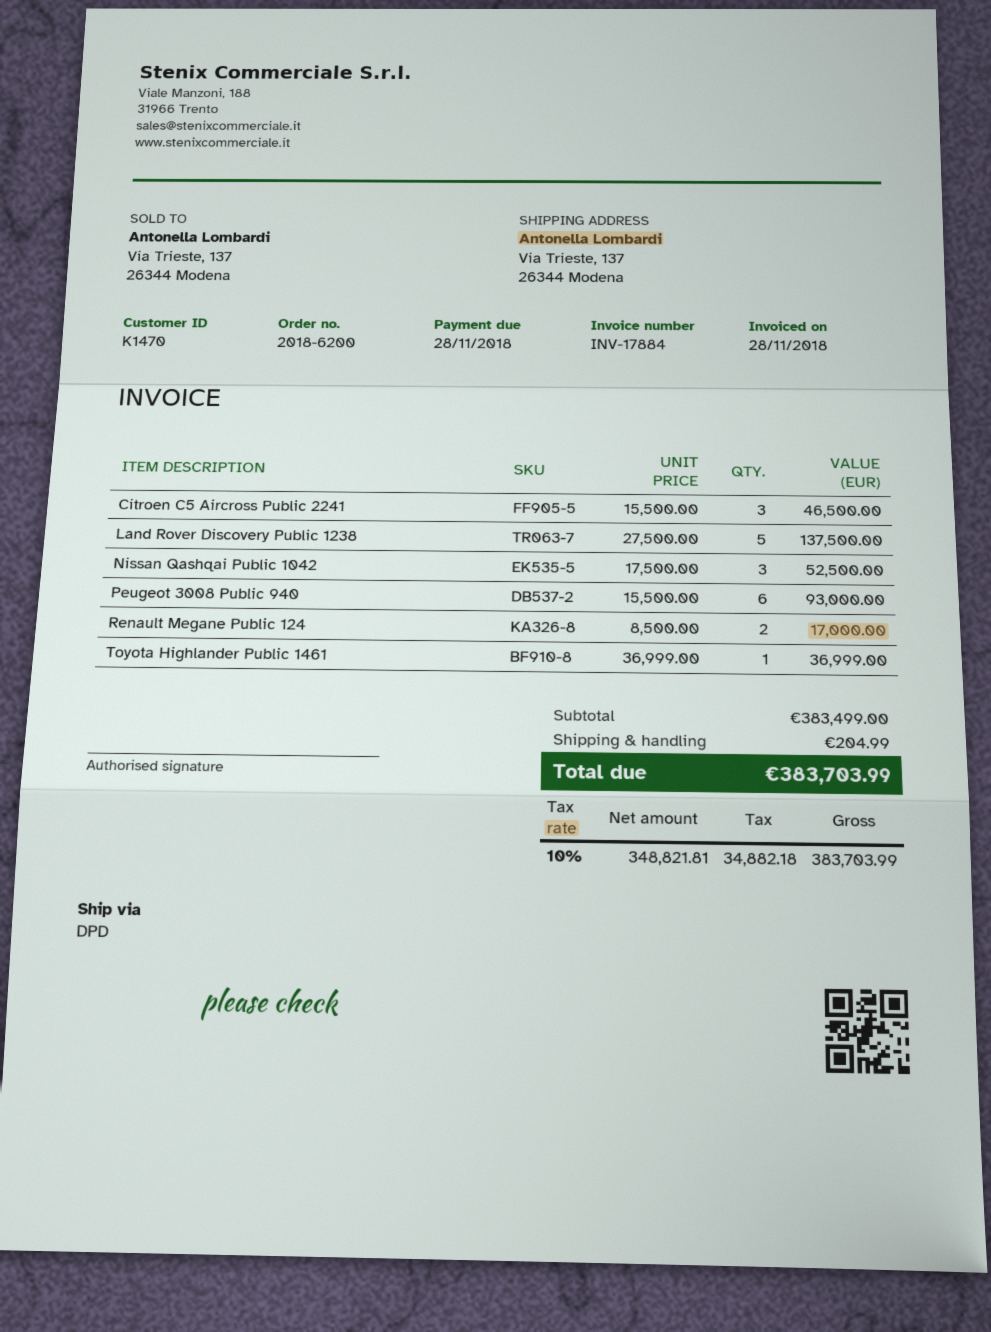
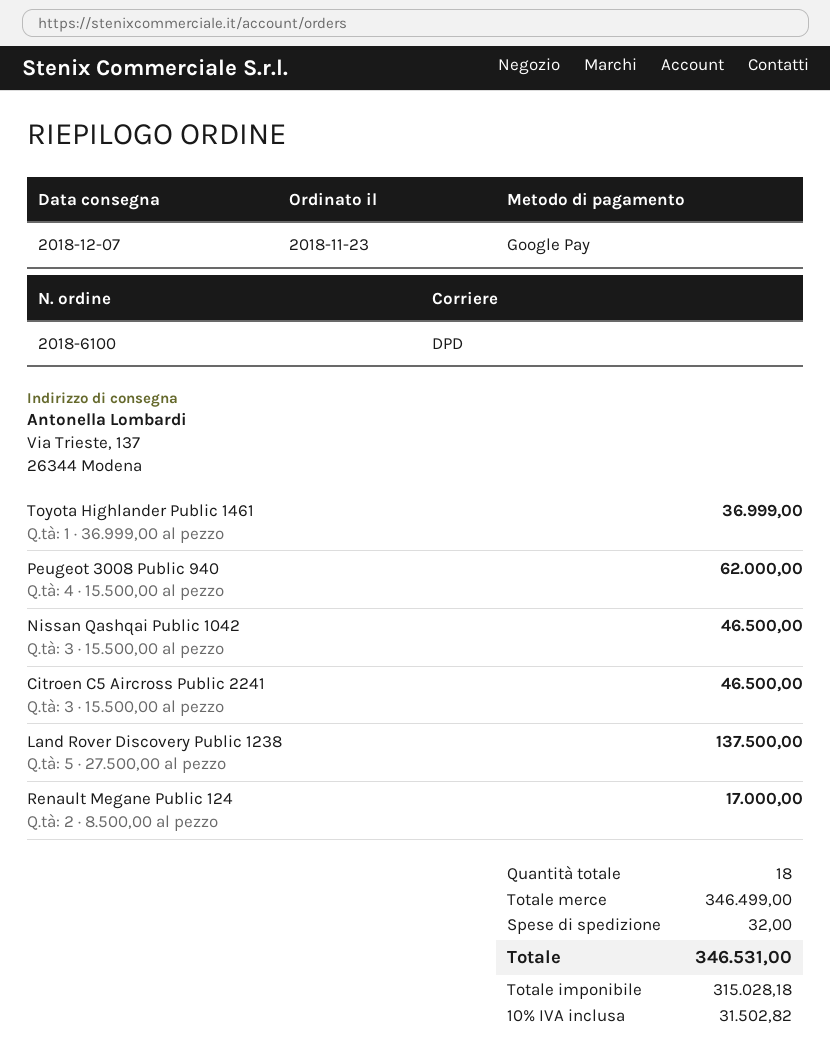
order number: 2018-6200 -> 2018-6100
Nissan Qashqai Public 1042: 3 x 17500.00 = 52500.00 -> 3 x 15500.00 = 46500.00
Peugeot 3008 Public 940: 6 x 15500.00 = 93000.00 -> 4 x 15500.00 = 62000.00
subtotal: 383499.00 -> 346499.00
shipping: 204.99 -> 32.00
net: 348821.81 -> 315028.18
tax: 10% = 34882.18 -> 10% = 31502.82
total: 383703.99 -> 346531.00

